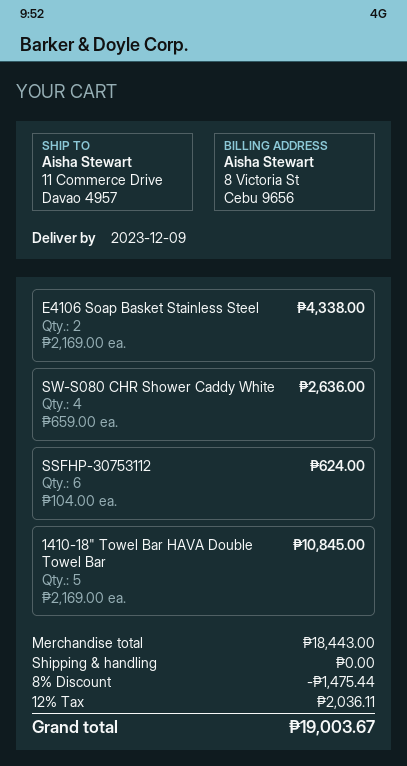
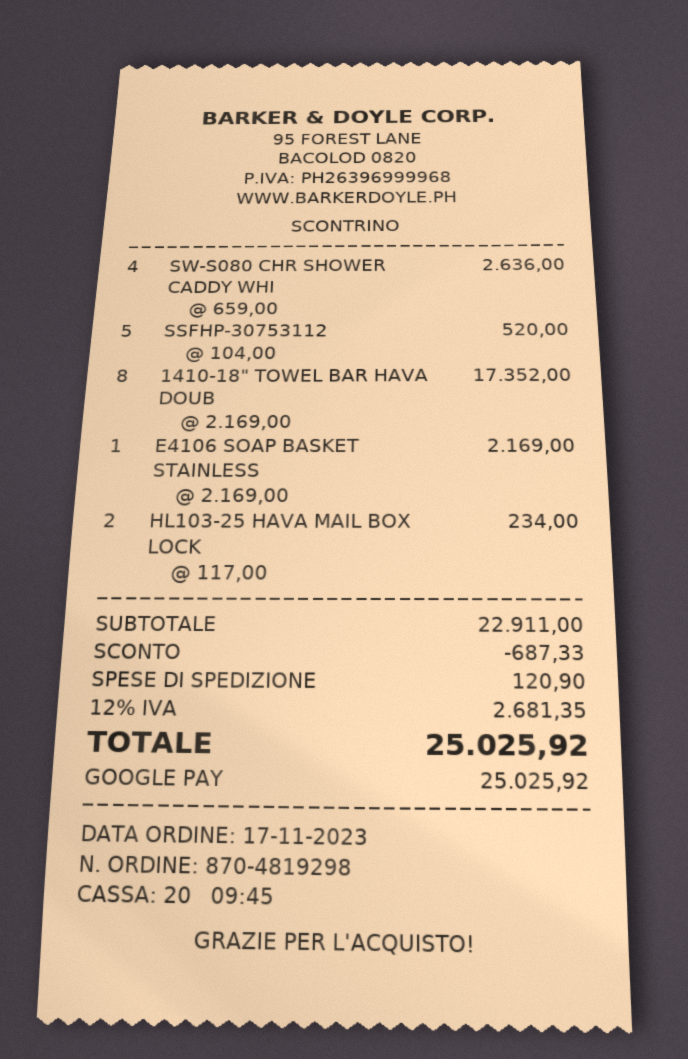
E4106 Soap Basket Stainless Steel: 2 x 2169.00 = 4338.00 -> 1 x 2169.00 = 2169.00
SSFHP-30753112: 6 x 104.00 = 624.00 -> 5 x 104.00 = 520.00
1410-18" Towel Bar HAVA Double Towel Bar: 5 x 2169.00 = 10845.00 -> 8 x 2169.00 = 17352.00
HL103-25 HAVA MAIL BOX LOCK: none -> 2 x 117.00 = 234.00
subtotal: 18443.00 -> 22911.00
discount: 1475.44 -> 687.33
shipping: 0.00 -> 120.90
tax: 12% = 2036.11 -> 12% = 2681.35
total: 19003.67 -> 25025.92

